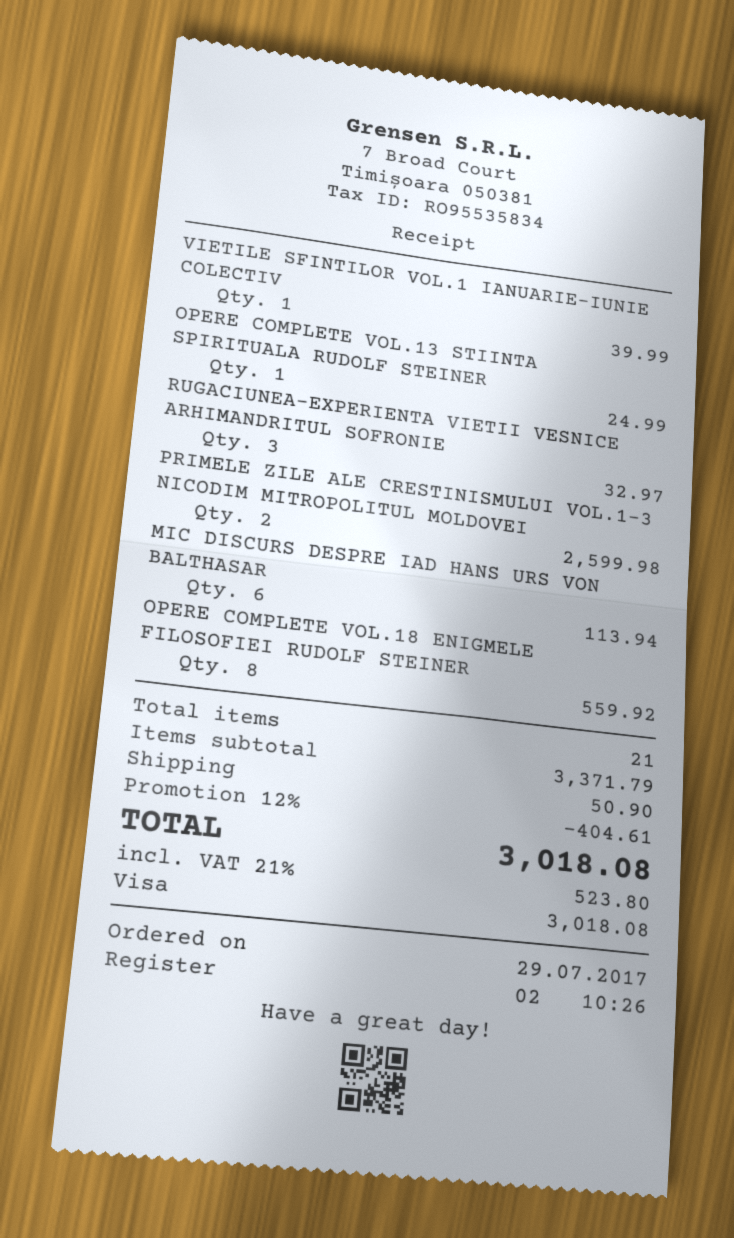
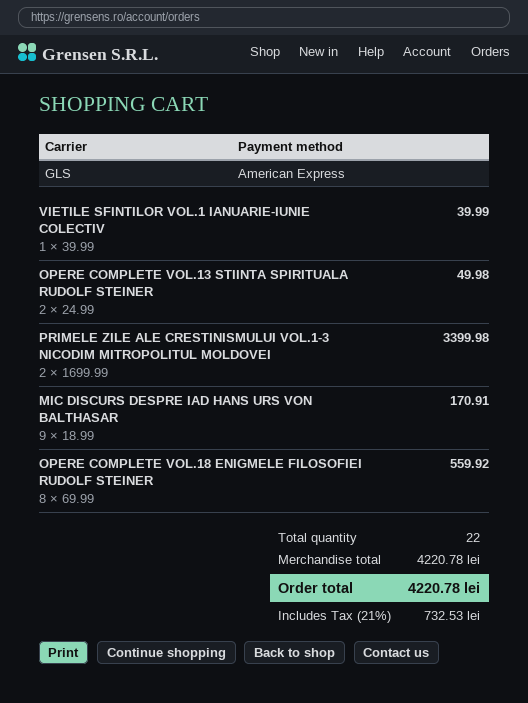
payment method: Visa -> American Express
OPERE COMPLETE VOL.13 STIINTA SPIRITUALA RUDOLF STEINER: 1 for 24.99 -> 2 for 49.98
RUGACIUNEA-EXPERIENTA VIETII VESNICE ARHIMANDRITUL SOFRONIE: 3 for 32.97 -> none
PRIMELE ZILE ALE CRESTINISMULUI VOL.1-3 NICODIM MITROPOLITUL MOLDOVEI: 2 for 2599.98 -> 2 for 3399.98
MIC DISCURS DESPRE IAD HANS URS VON BALTHASAR: 6 for 113.94 -> 9 for 170.91
total quantity: 21 -> 22
subtotal: 3371.79 -> 4220.78
discount: 12% = 404.61 -> none
shipping: 50.90 -> none
tax: 21% = 523.80 -> 21% = 732.53
total: 3018.08 -> 4220.78

